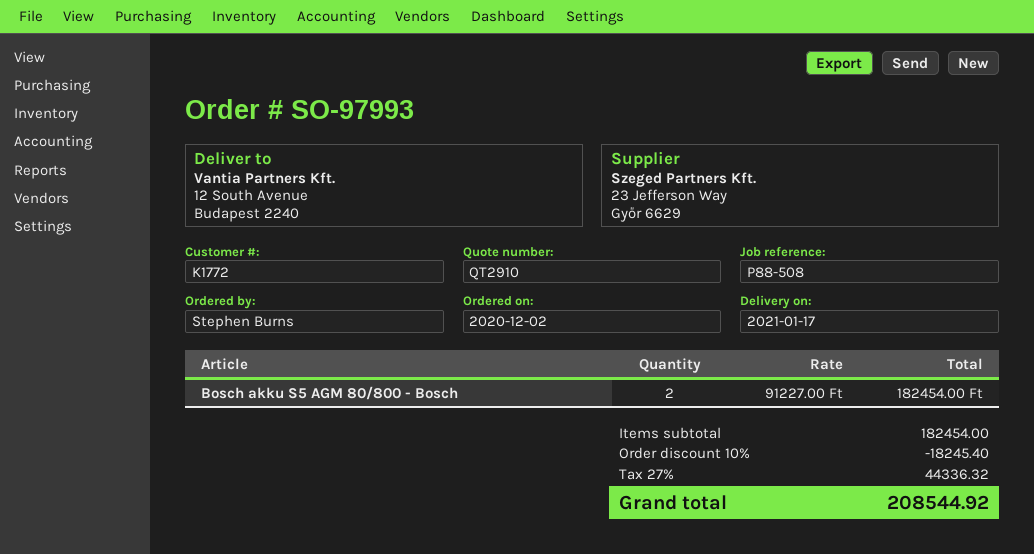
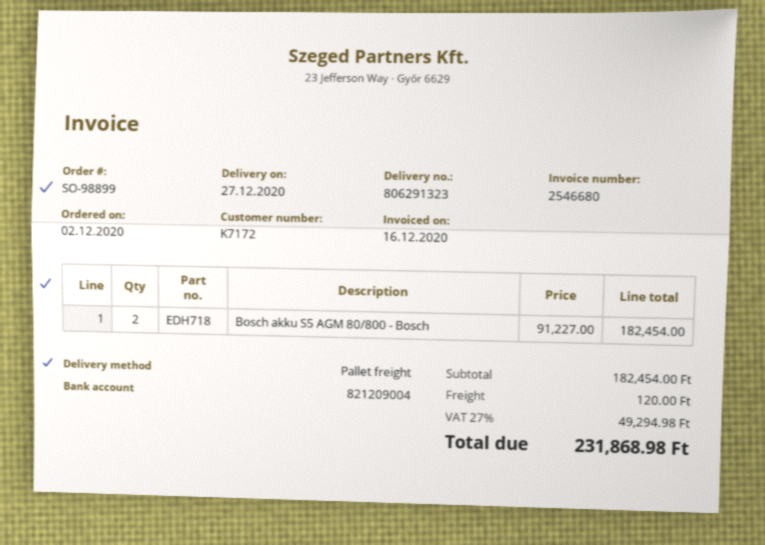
order number: SO-97993 -> SO-98899
delivery date: 2021-01-17 -> 2020-12-27
customer number: K1772 -> K7172
discount: 10% = 18245.40 -> none
shipping: none -> 120.00
tax: 27% = 44336.32 -> 27% = 49294.98
total: 208544.92 -> 231868.98

